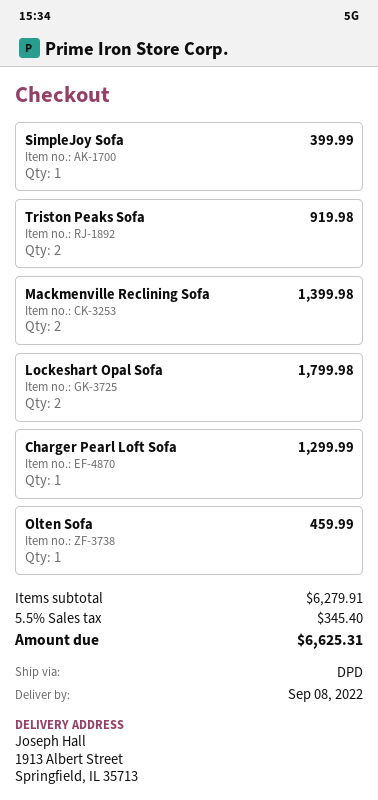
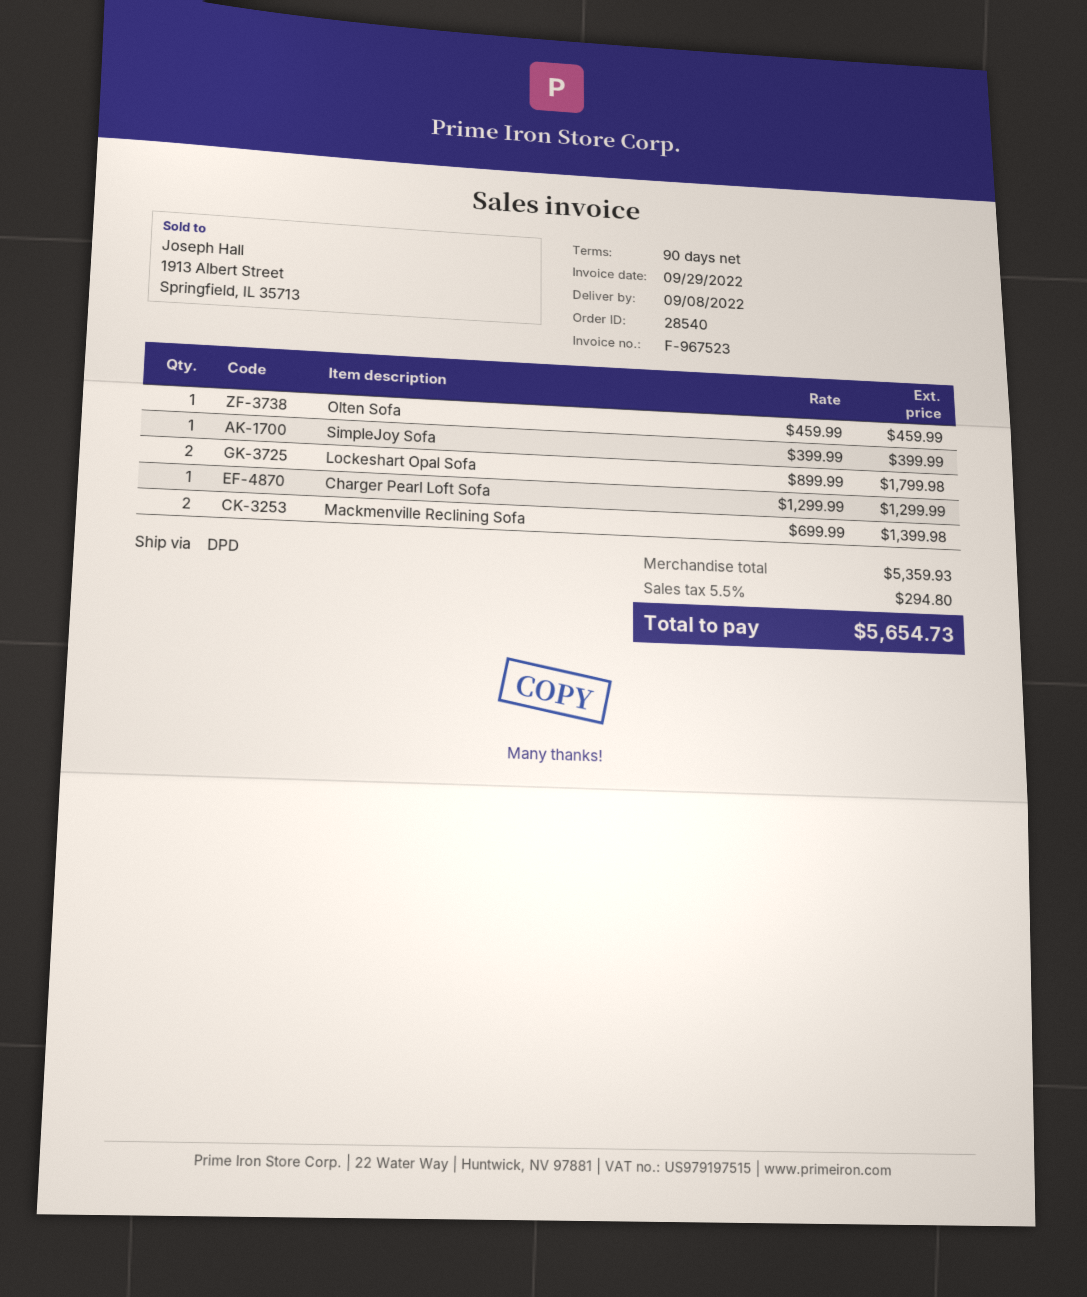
Triston Peaks Sofa: 2 for 919.98 -> none
subtotal: 6279.91 -> 5359.93
tax: 5.5% = 345.40 -> 5.5% = 294.80
total: 6625.31 -> 5654.73

